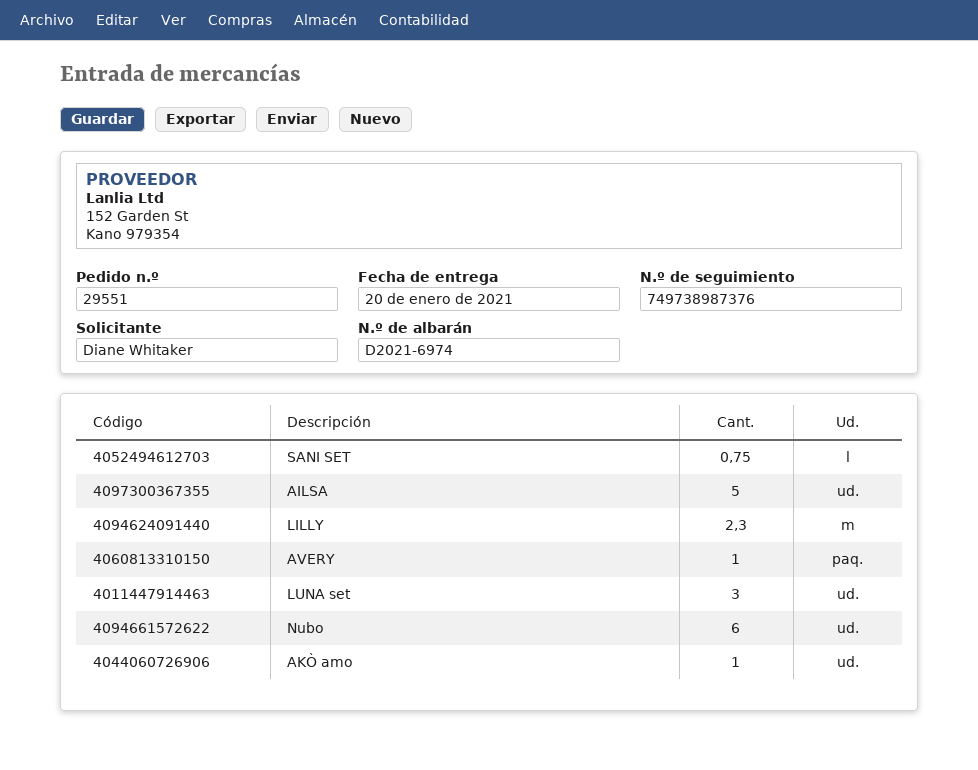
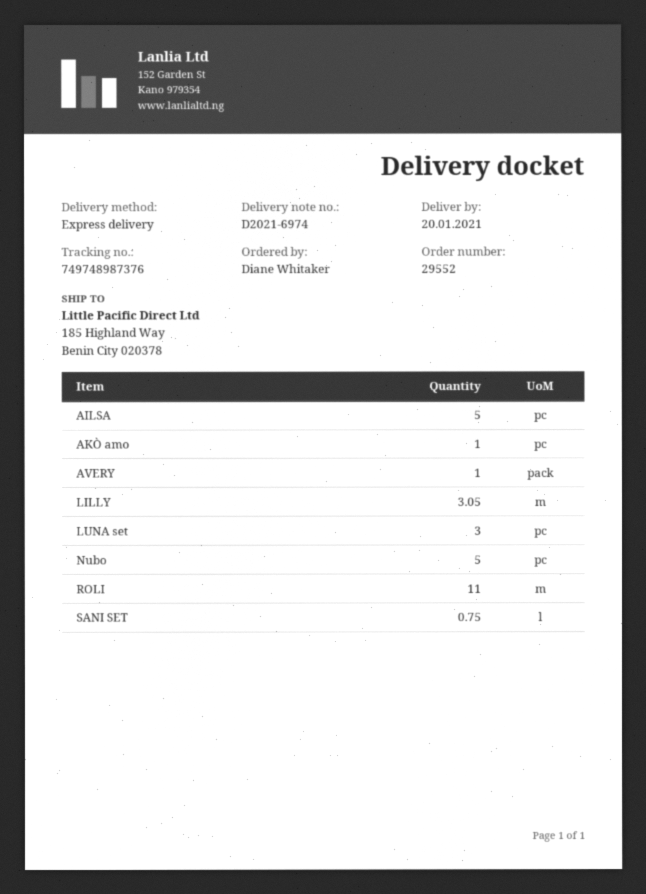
order number: 29551 -> 29552
tracking number: 749738987376 -> 749748987376
LILLY: 2.3 -> 3.05
Nubo: 6 -> 5
ROLI: none -> 11

